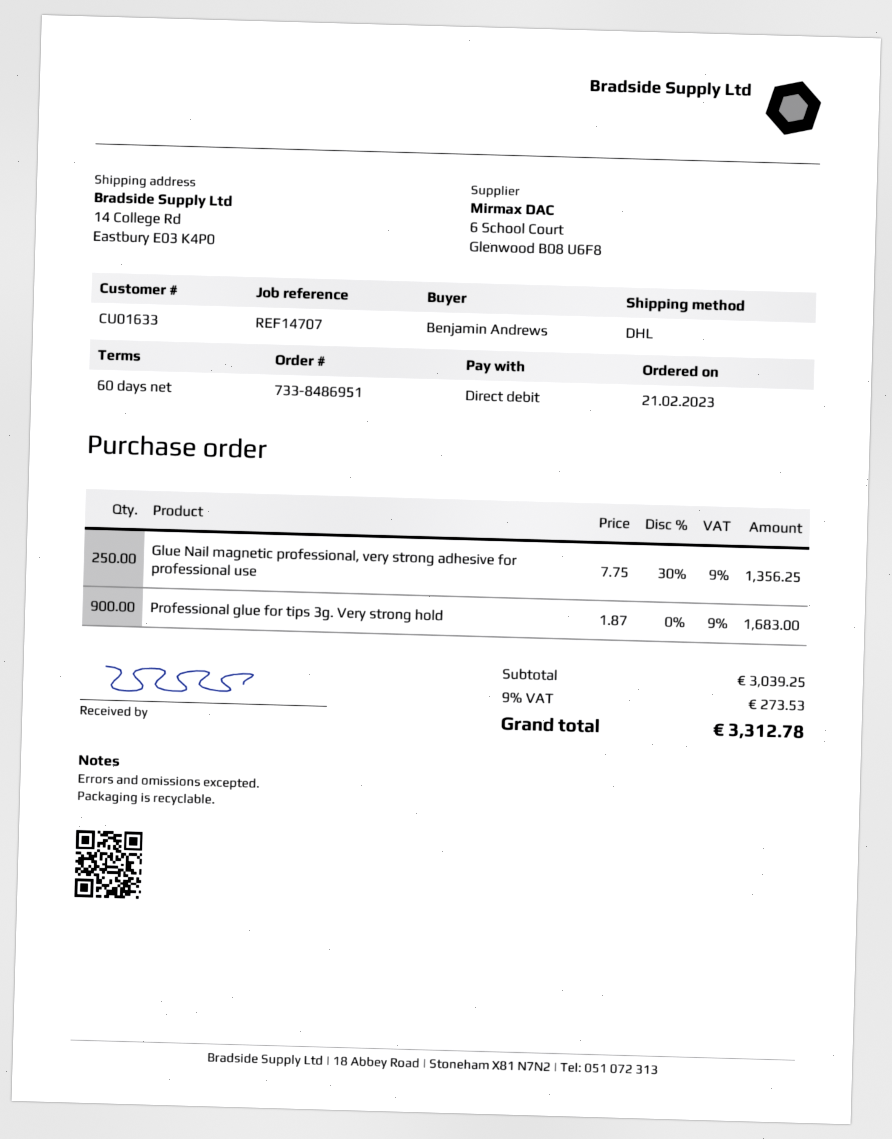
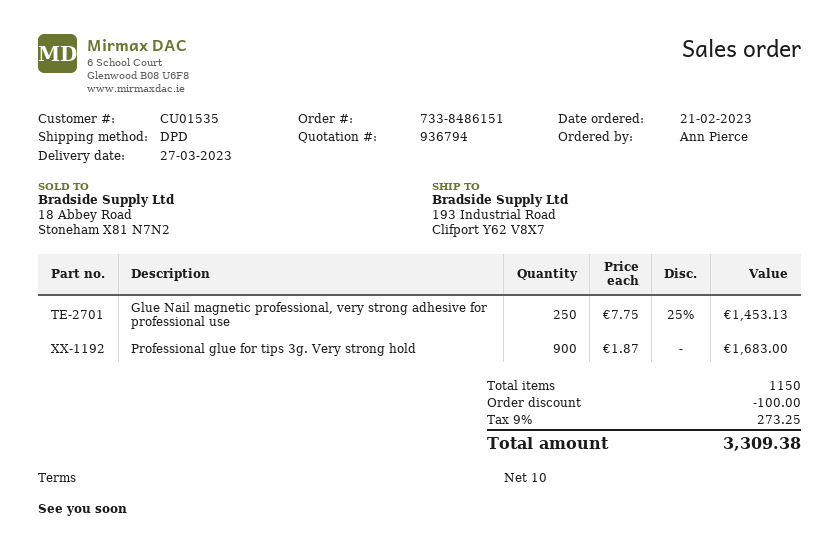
order number: 733-8486951 -> 733-8486151
payment terms: 60 days -> 10 days
customer number: CU01633 -> CU01535
ordered by: Benjamin Andrews -> Ann Pierce
shipping method: DHL -> DPD
ship to: 14 College Rd, Eastbury E03 K4P0 -> 193 Industrial Road, Clifport Y62 V8X7
Glue Nail magnetic professional, very strong adhesive for professional use: 250 x 7.75 - 30% = 1356.25 -> 250 x 7.75 - 25% = 1453.13
discount: none -> 100.00
tax: 9% = 273.53 -> 9% = 273.25
total: 3312.78 -> 3309.38

